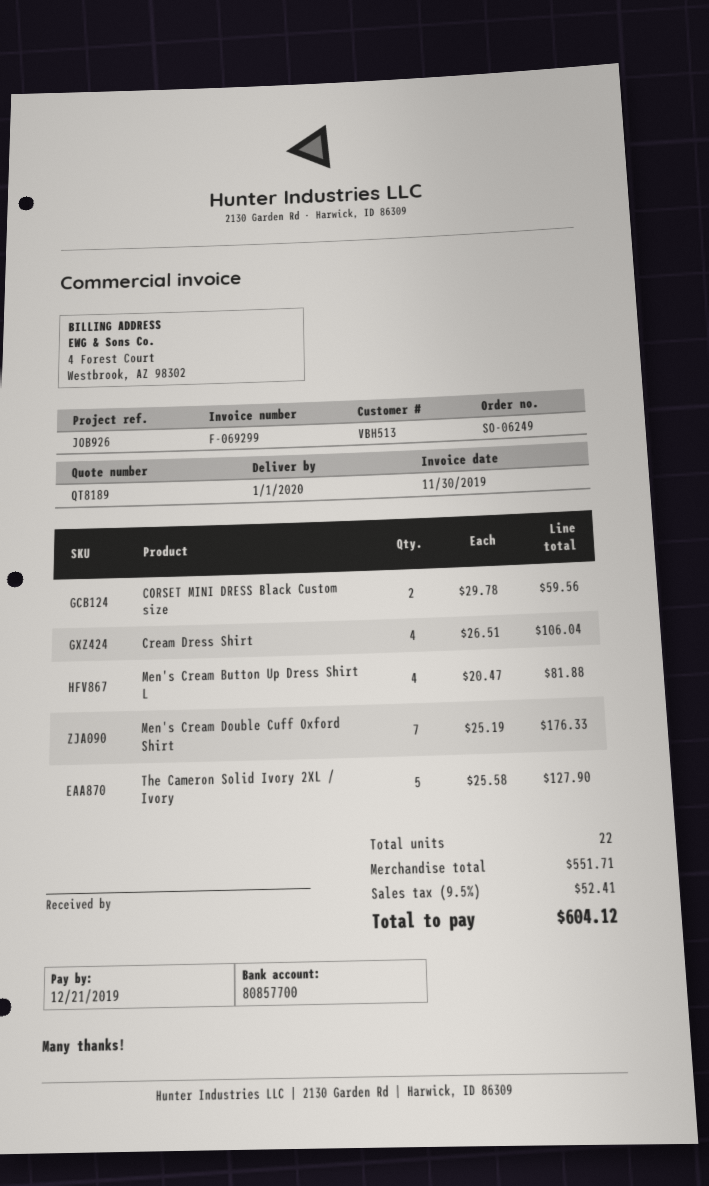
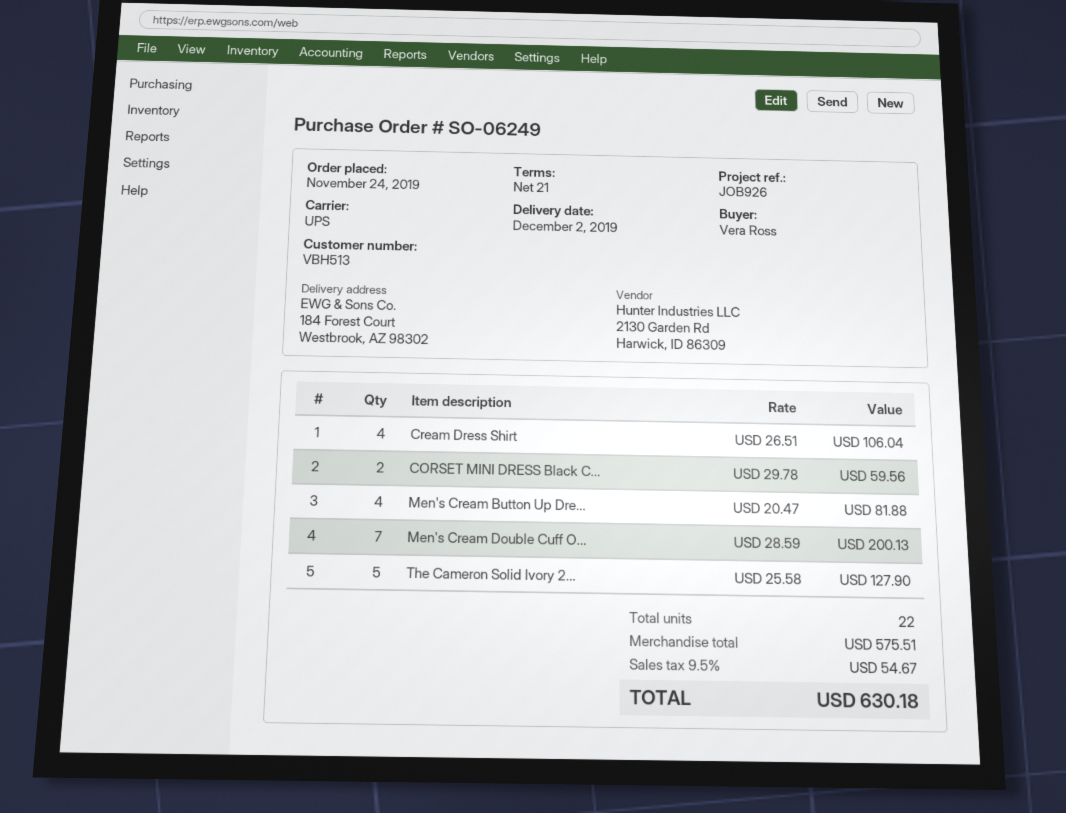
delivery date: 2020-01-01 -> 2019-12-02
Men's Cream Double Cuff Oxford Shirt: 7 x 25.19 = 176.33 -> 7 x 28.59 = 200.13
subtotal: 551.71 -> 575.51
tax: 9.5% = 52.41 -> 9.5% = 54.67
total: 604.12 -> 630.18

